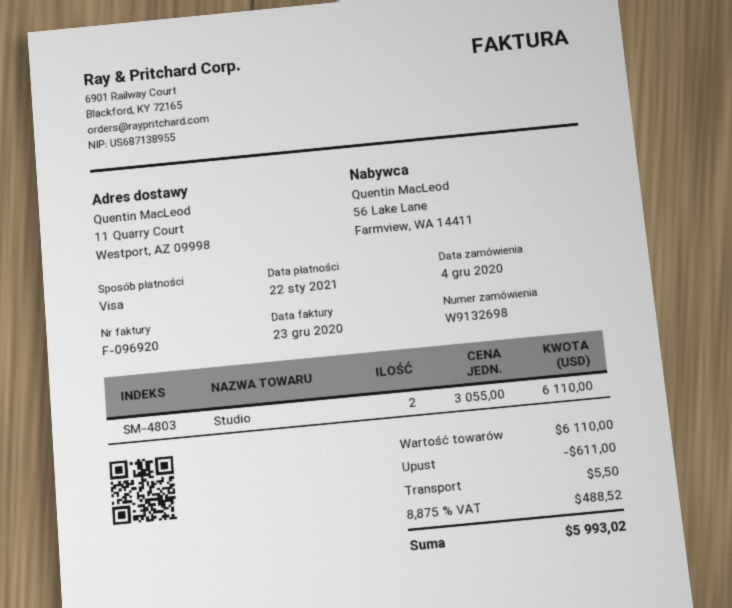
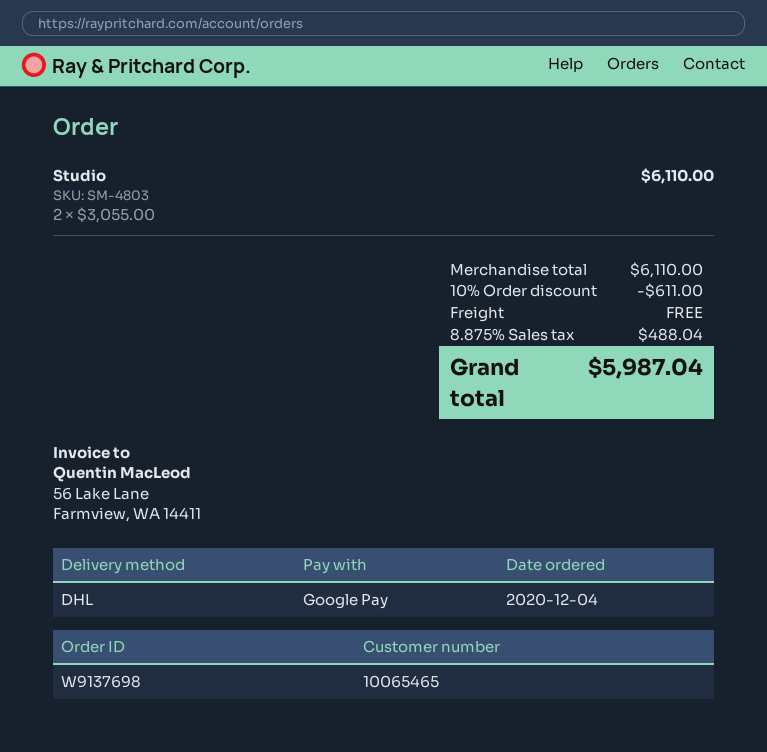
order number: W9132698 -> W9137698
payment method: Visa -> Google Pay
shipping: 5.50 -> 0.00
tax: 8.875% = 488.52 -> 8.875% = 488.04
total: 5993.02 -> 5987.04

